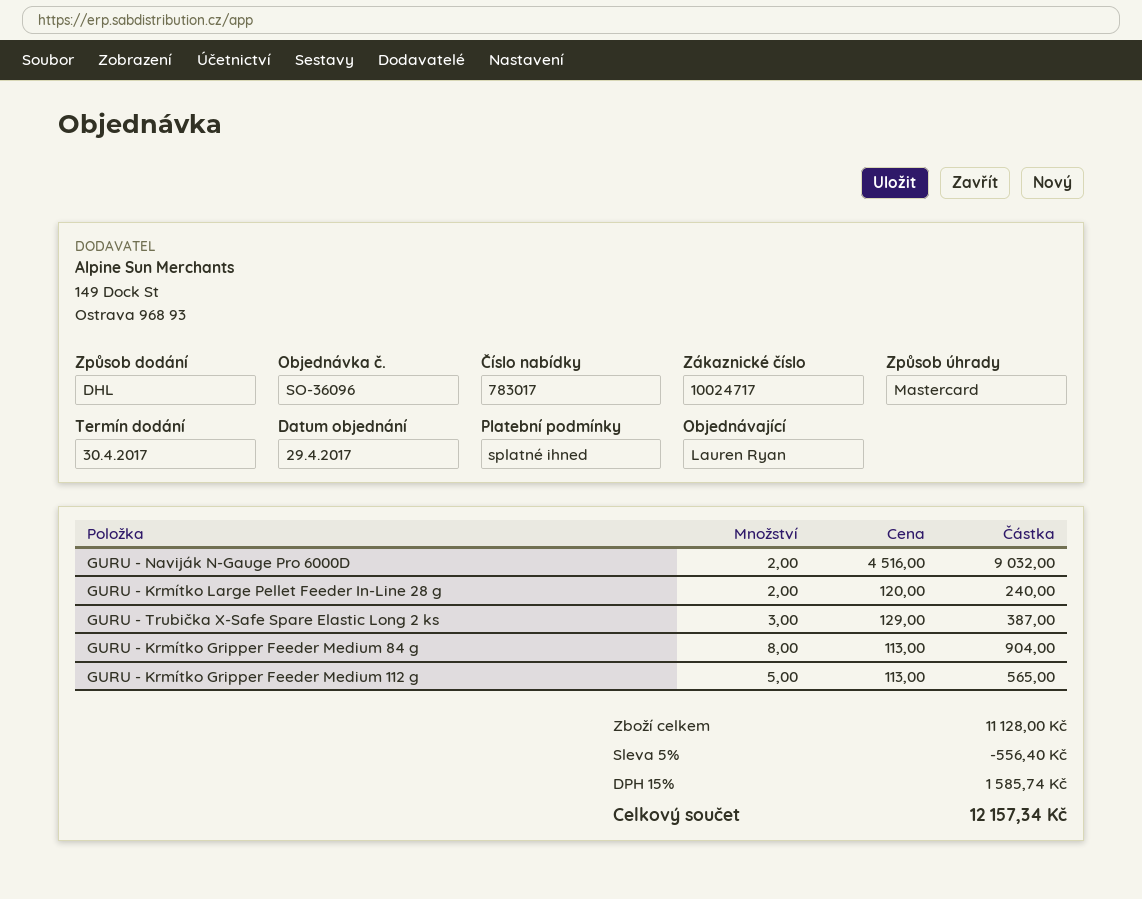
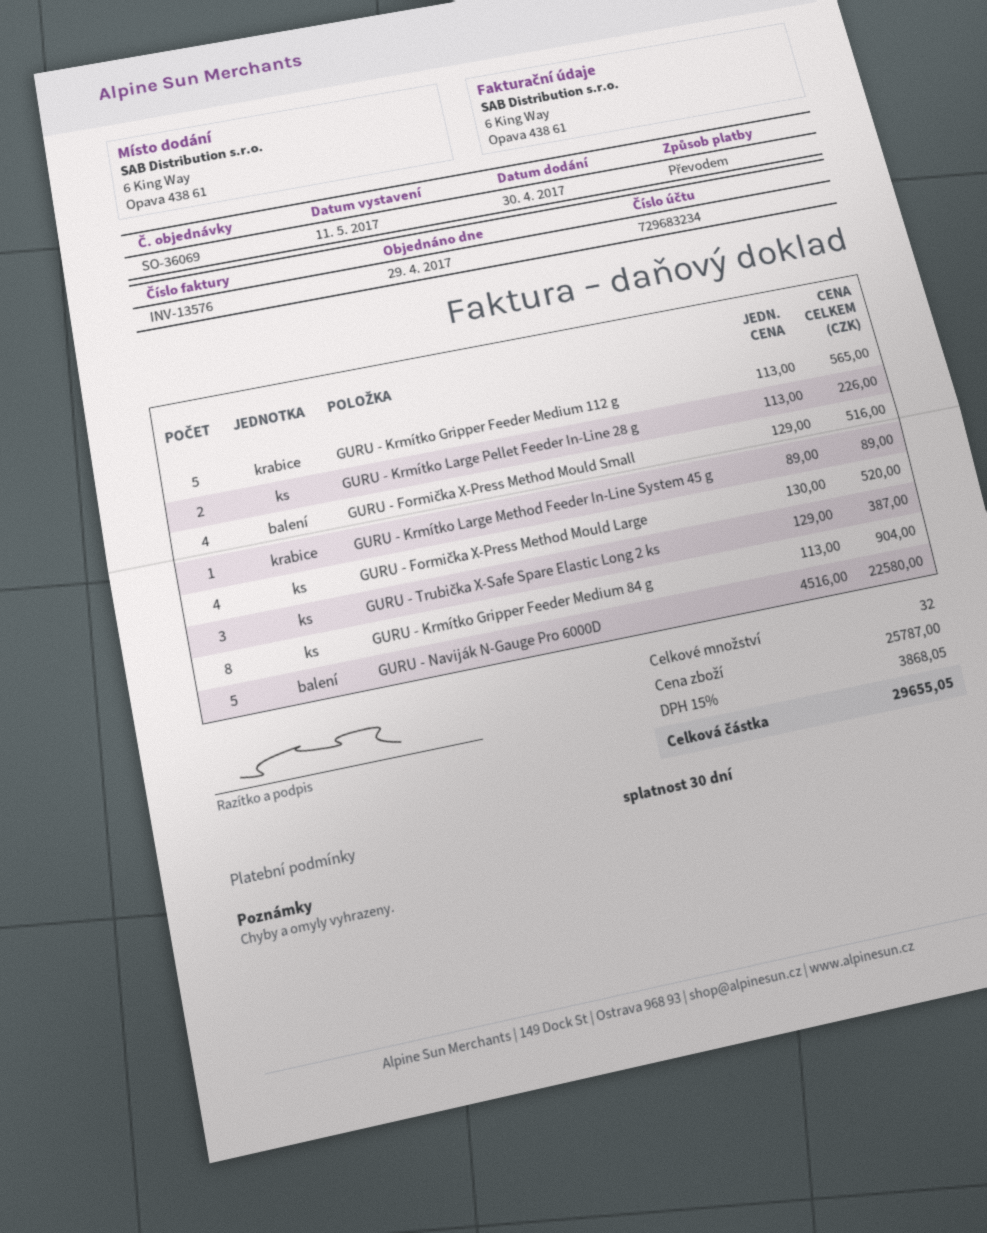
order number: SO-36096 -> SO-36069
payment terms: on receipt -> 30 days
payment method: Mastercard -> bank transfer
GURU - Naviják N-Gauge Pro 6000D: 2 x 4516.00 = 9032.00 -> 5 x 4516.00 = 22580.00
GURU - Krmítko Large Pellet Feeder In-Line 28 g: 2 x 120.00 = 240.00 -> 2 x 113.00 = 226.00
GURU - Formička X-Press Method Mould Small: none -> 4 x 129.00 = 516.00
GURU - Krmítko Large Method Feeder In-Line System 45 g: none -> 1 x 89.00 = 89.00
GURU - Formička X-Press Method Mould Large: none -> 4 x 130.00 = 520.00
subtotal: 11128.00 -> 25787.00
discount: 5% = 556.40 -> none
tax: 15% = 1585.74 -> 15% = 3868.05
total: 12157.34 -> 29655.05

